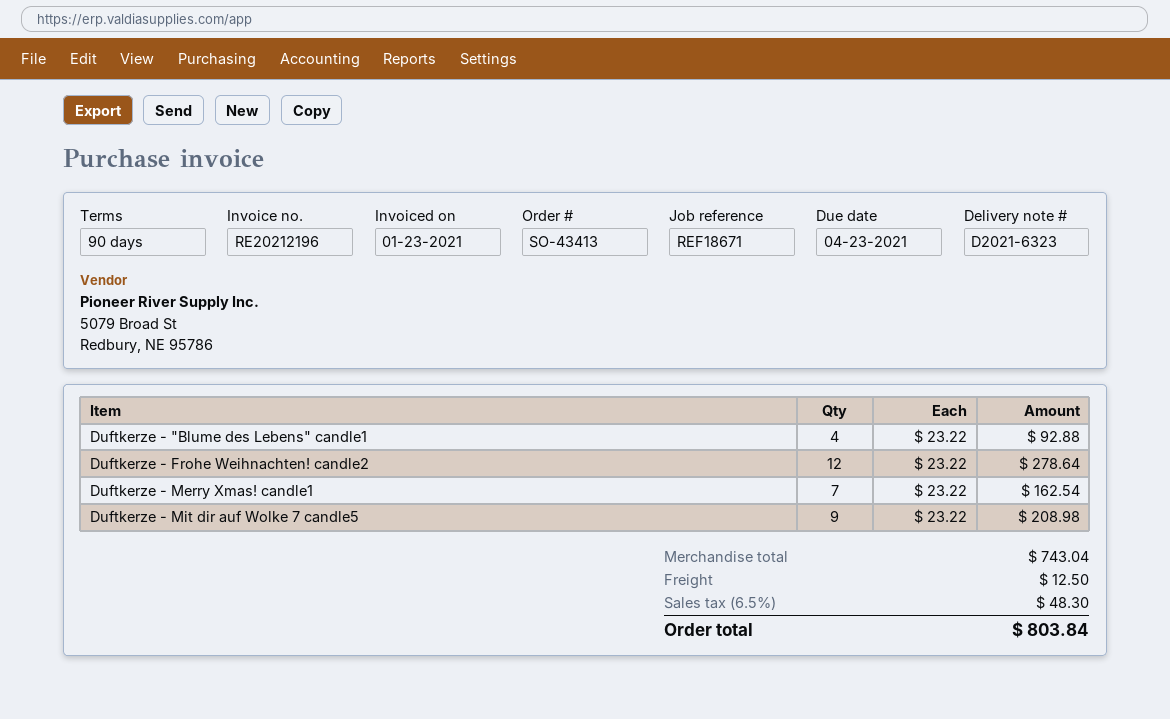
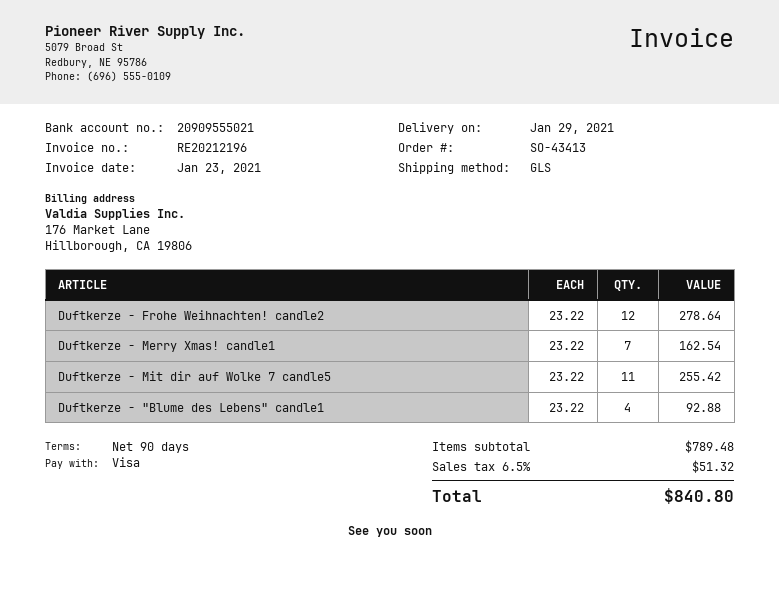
Duftkerze - Mit dir auf Wolke 7 candle5: 9 x 23.22 = 208.98 -> 11 x 23.22 = 255.42
subtotal: 743.04 -> 789.48
shipping: 12.50 -> none
tax: 6.5% = 48.30 -> 6.5% = 51.32
total: 803.84 -> 840.80

